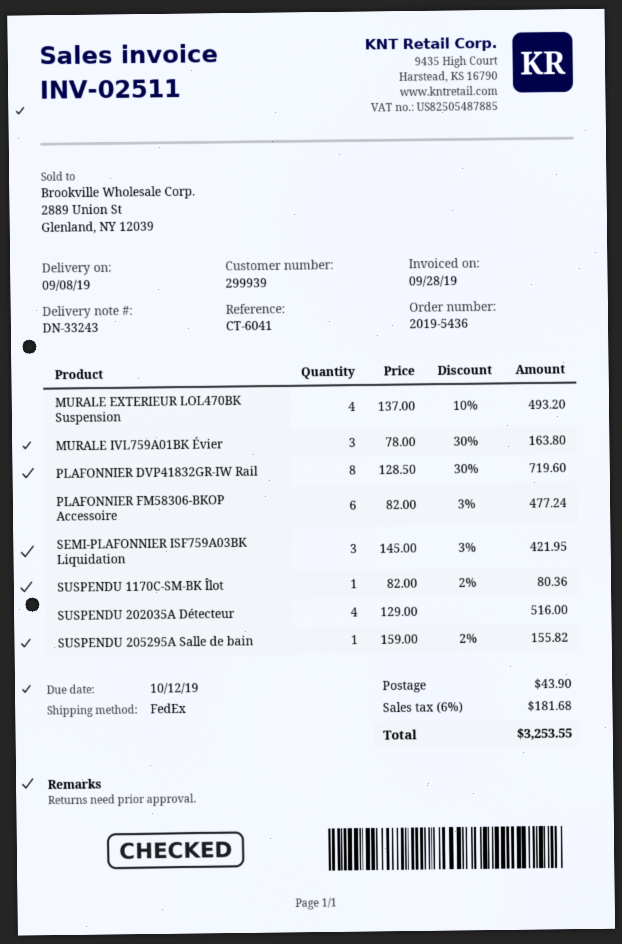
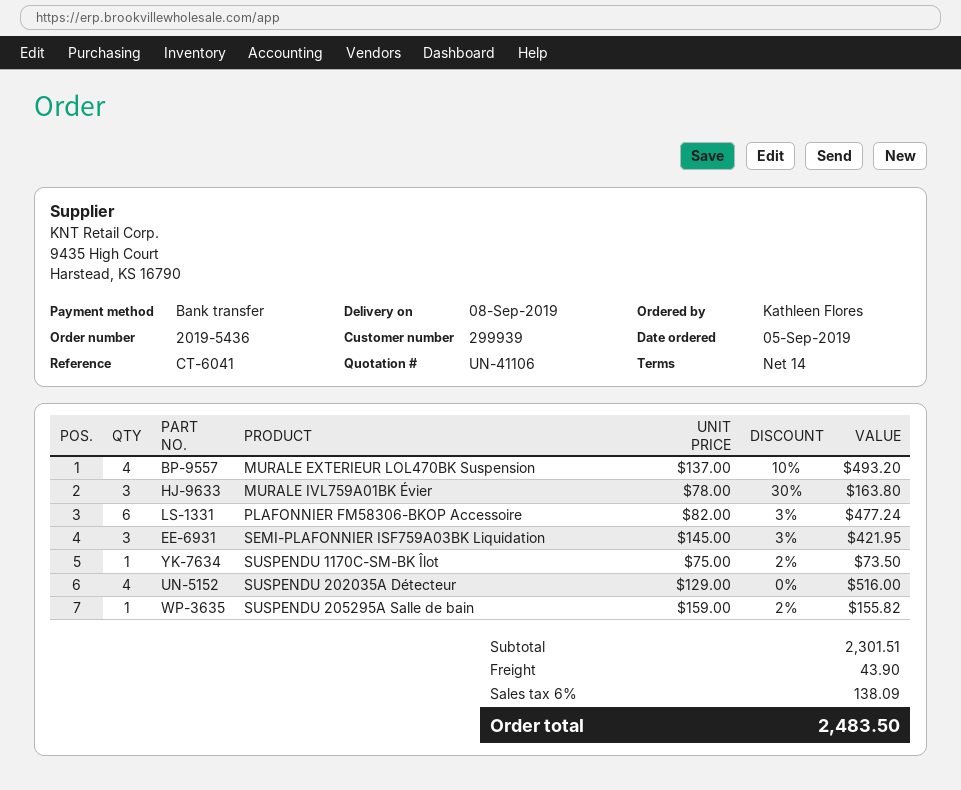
PLAFONNIER DVP41832GR-IW Rail: 8 x 128.50 - 30% = 719.60 -> none
SUSPENDU 1170C-SM-BK Îlot: 1 x 82.00 - 2% = 80.36 -> 1 x 75.00 - 2% = 73.50
tax: 6% = 181.68 -> 6% = 138.09
total: 3253.55 -> 2483.50

